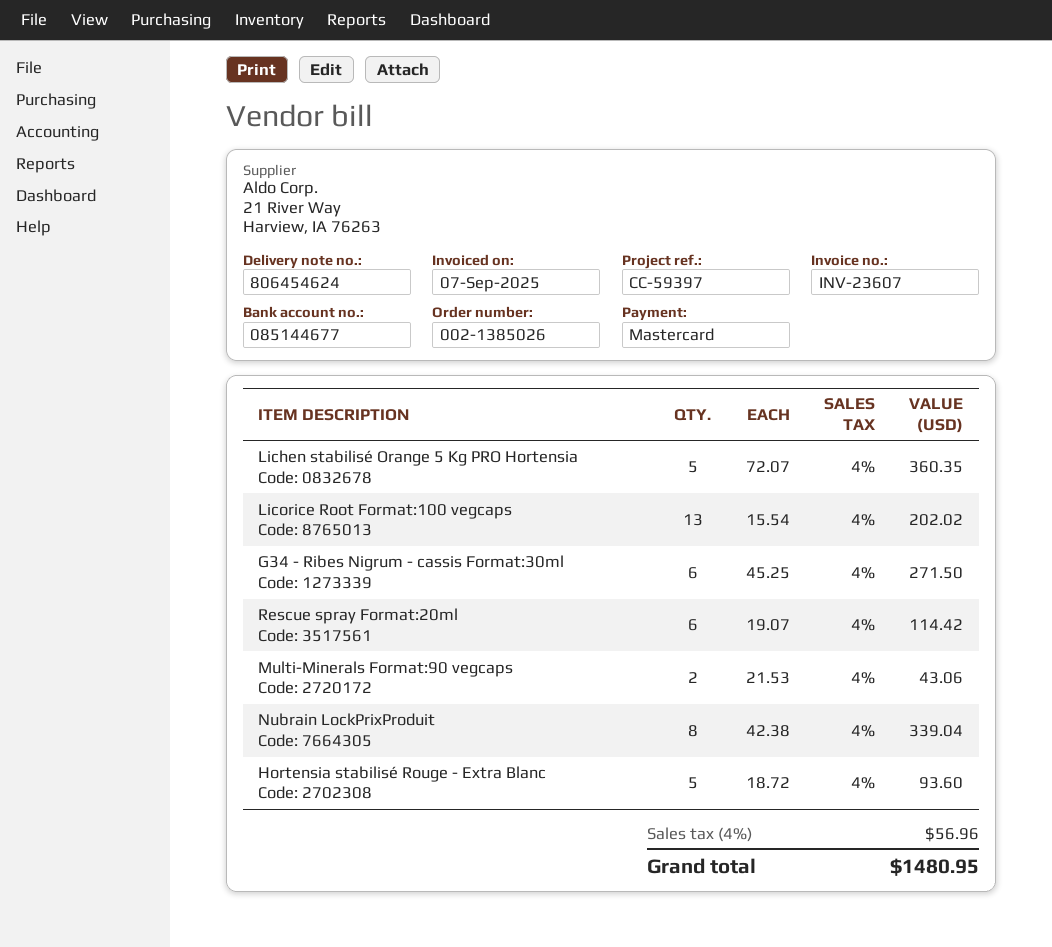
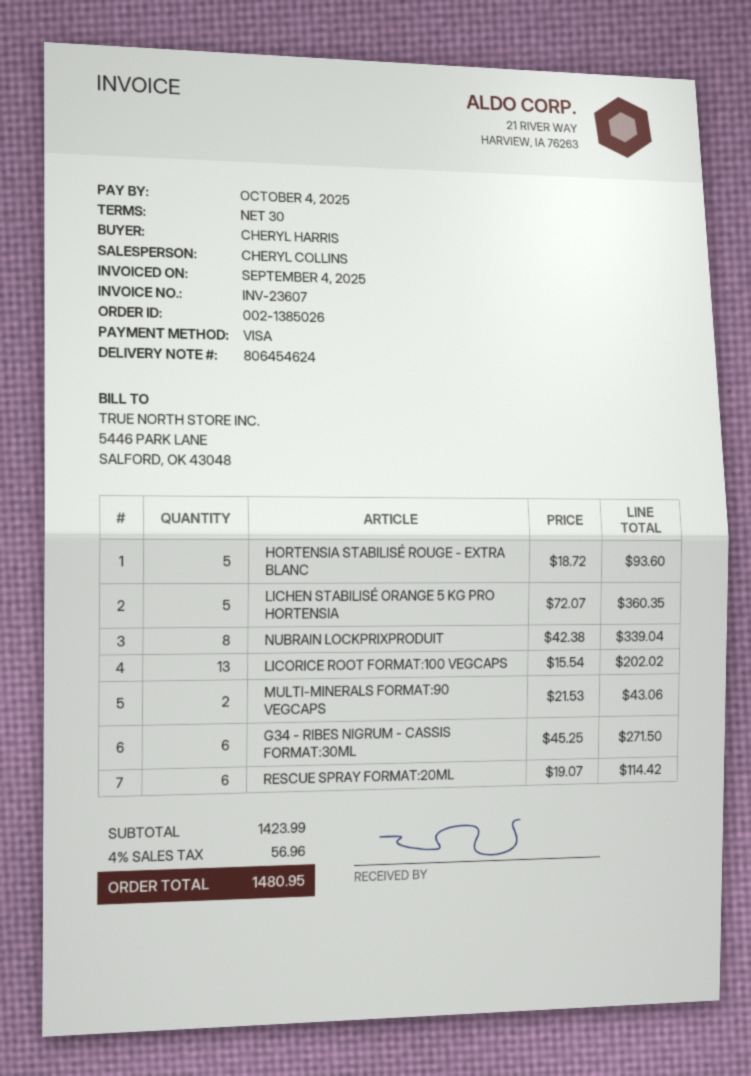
invoice date: 2025-09-07 -> 2025-09-04
payment method: Mastercard -> Visa

